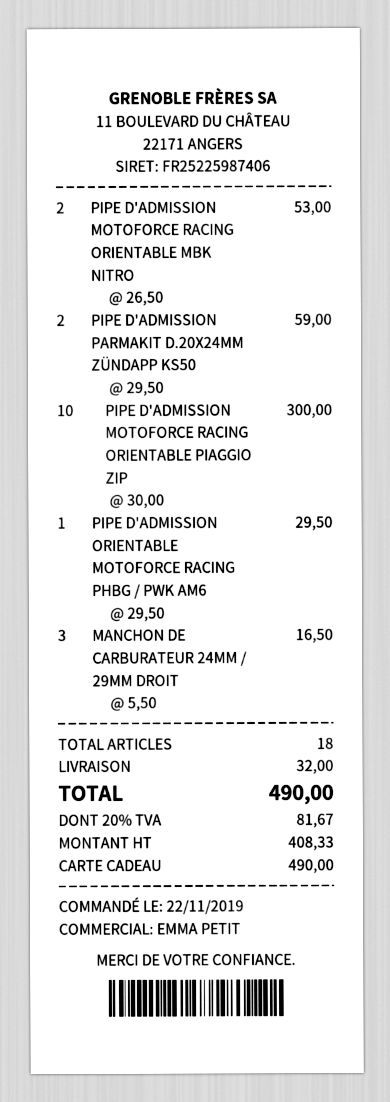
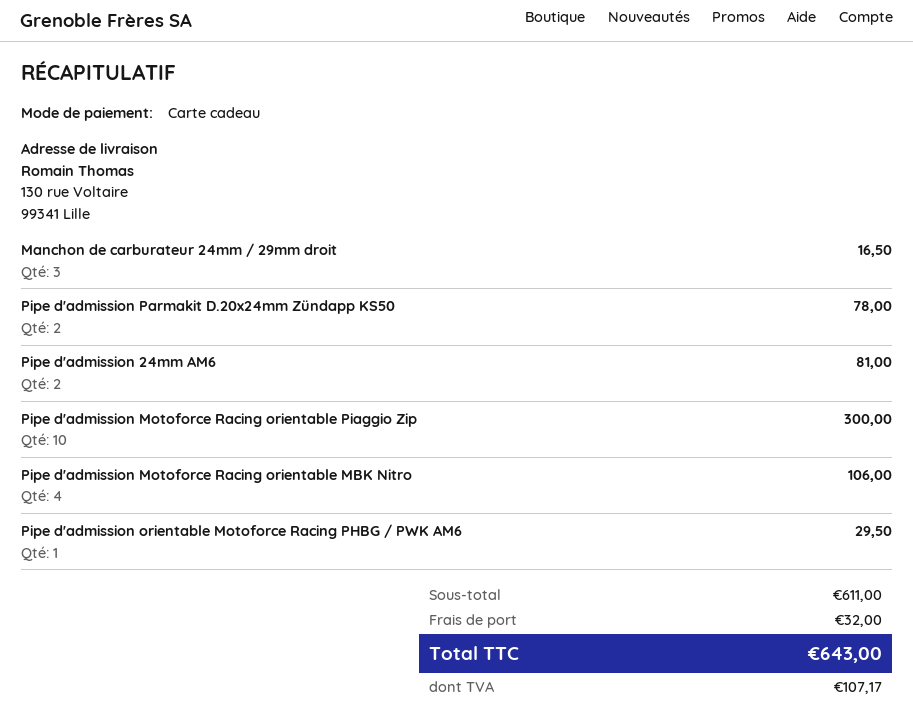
PIPE D'ADMISSION MOTOFORCE RACING ORIENTABLE MBK NITRO: 2 for 53.00 -> 4 for 106.00
PIPE D'ADMISSION PARMAKIT D.20X24MM ZÜNDAPP KS50: 2 for 59.00 -> 2 for 78.00
Pipe d'admission 24mm AM6: none -> 2 for 81.00
tax: 81.67 -> 107.17
total: 490.00 -> 643.00

